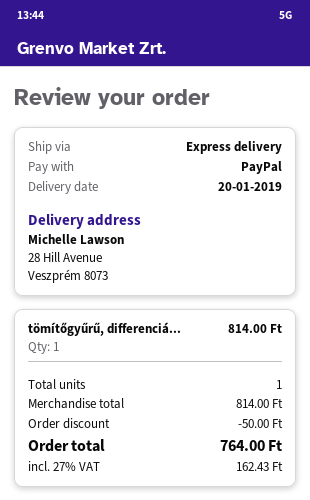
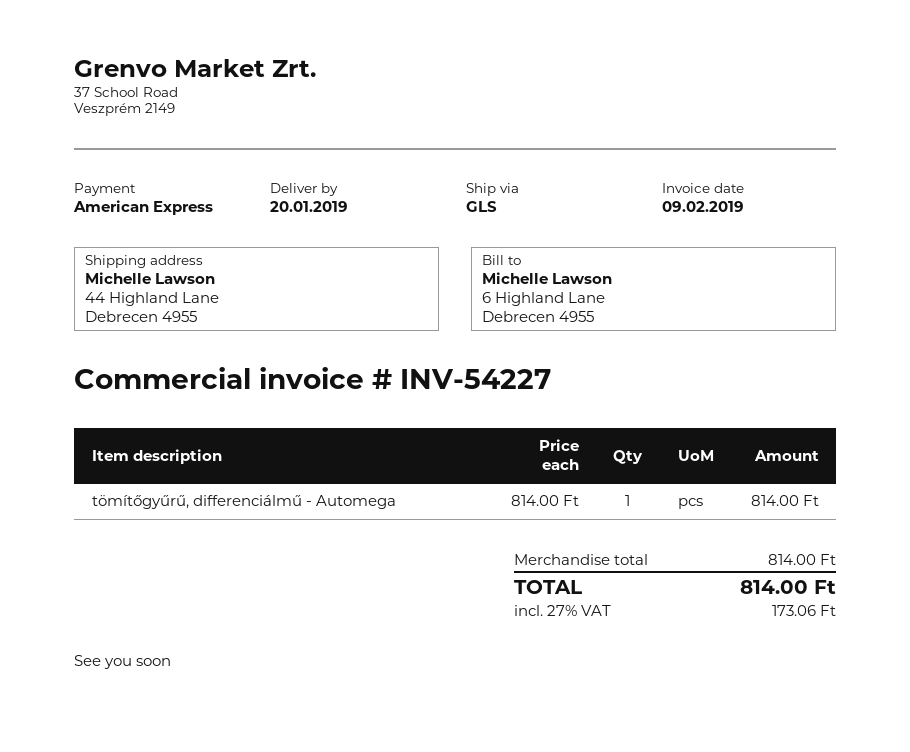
payment method: PayPal -> American Express
shipping method: express -> GLS
ship to: 28 Hill Avenue, Veszprém 8073 -> 44 Highland Lane, Debrecen 4955
discount: 50.00 -> none
tax: 27% = 162.43 -> 27% = 173.06
total: 764.00 -> 814.00

